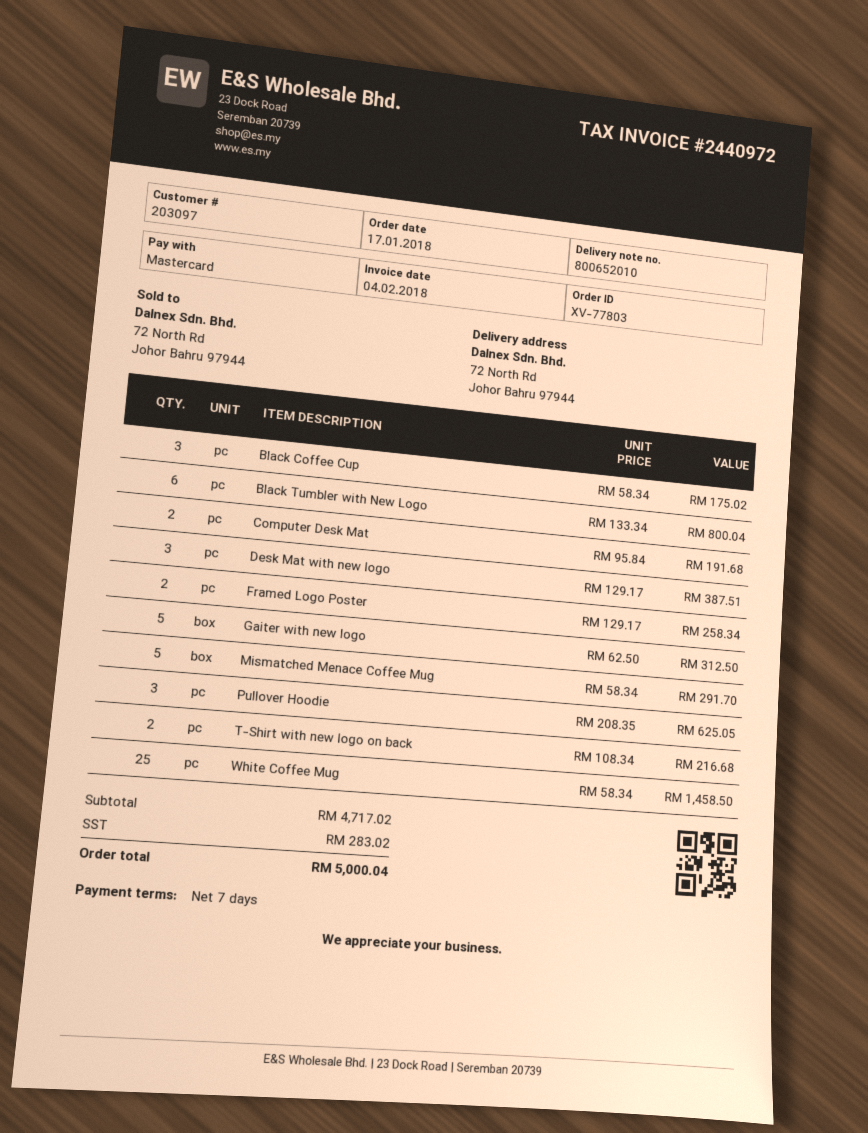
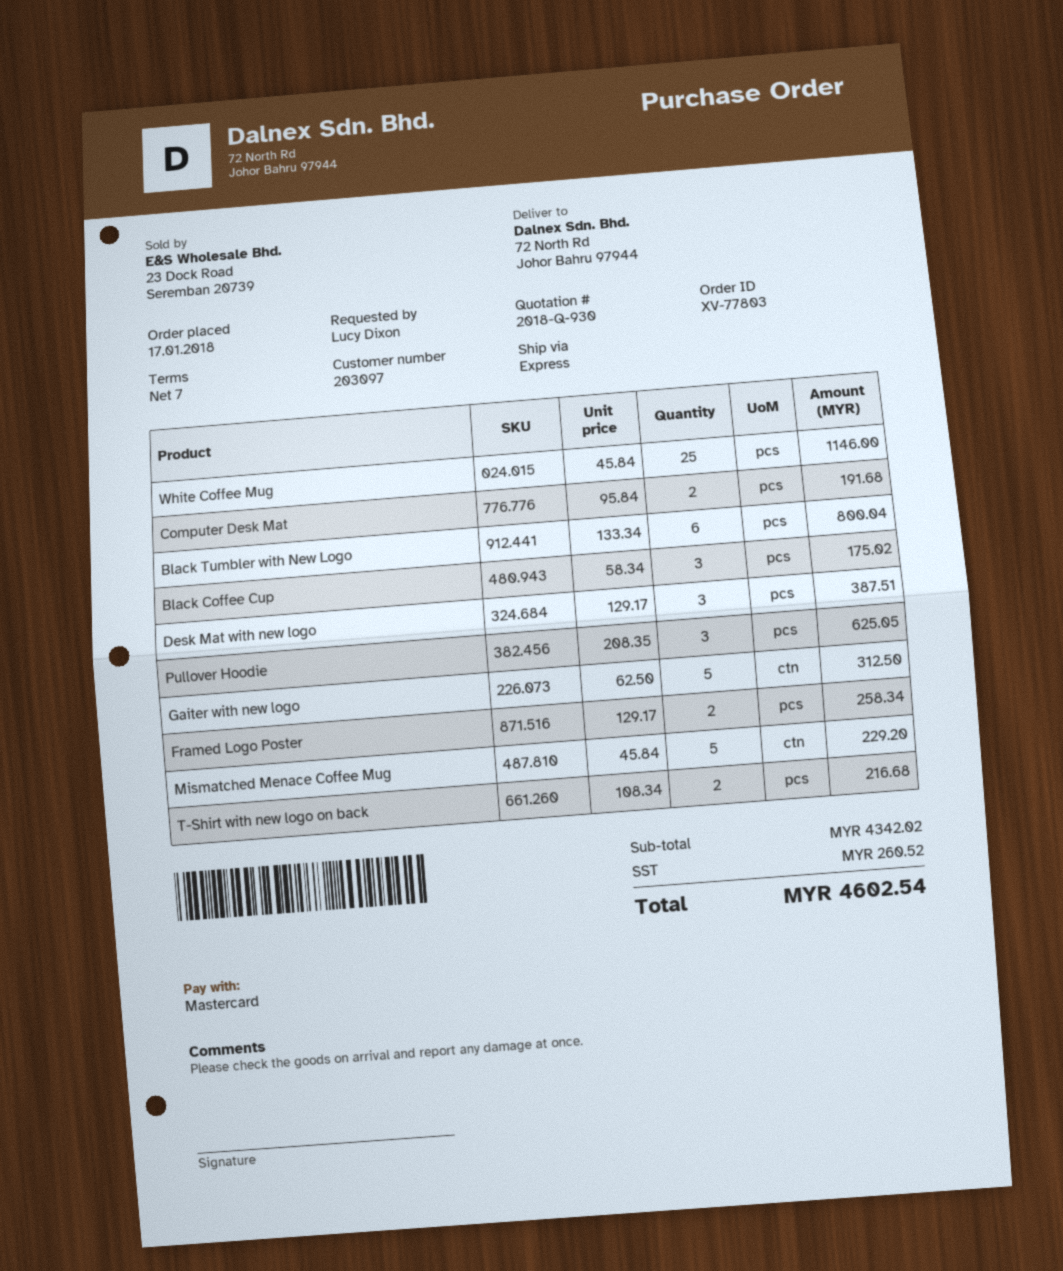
Mismatched Menace Coffee Mug: 5 x 58.34 = 291.70 -> 5 x 45.84 = 229.20
White Coffee Mug: 25 x 58.34 = 1458.50 -> 25 x 45.84 = 1146.00
subtotal: 4717.02 -> 4342.02
tax: 283.02 -> 260.52
total: 5000.04 -> 4602.54

